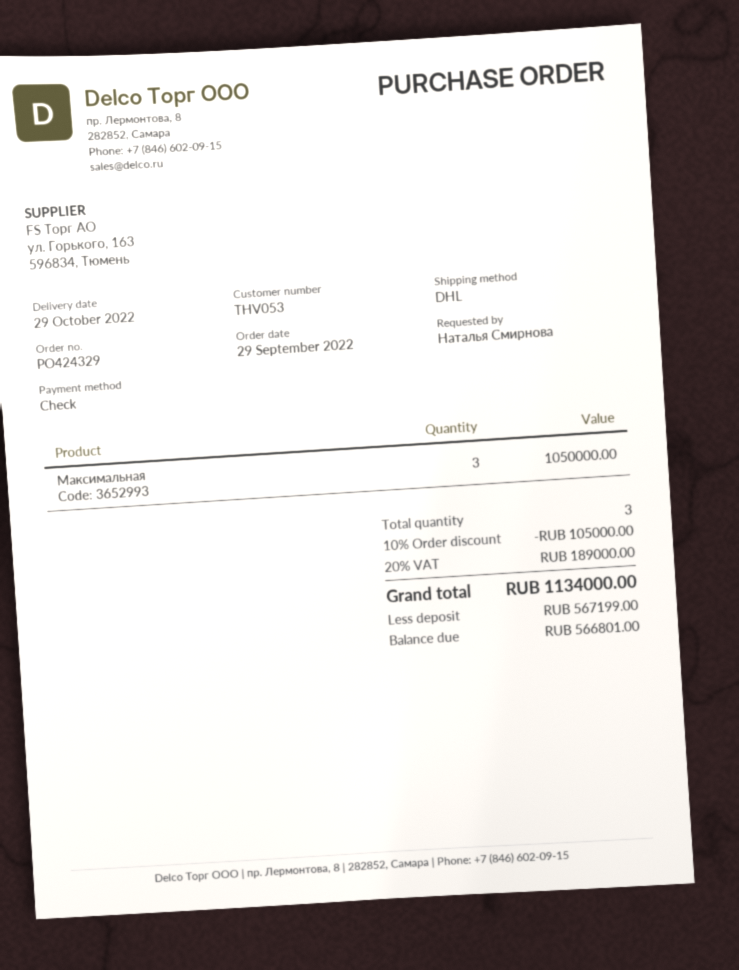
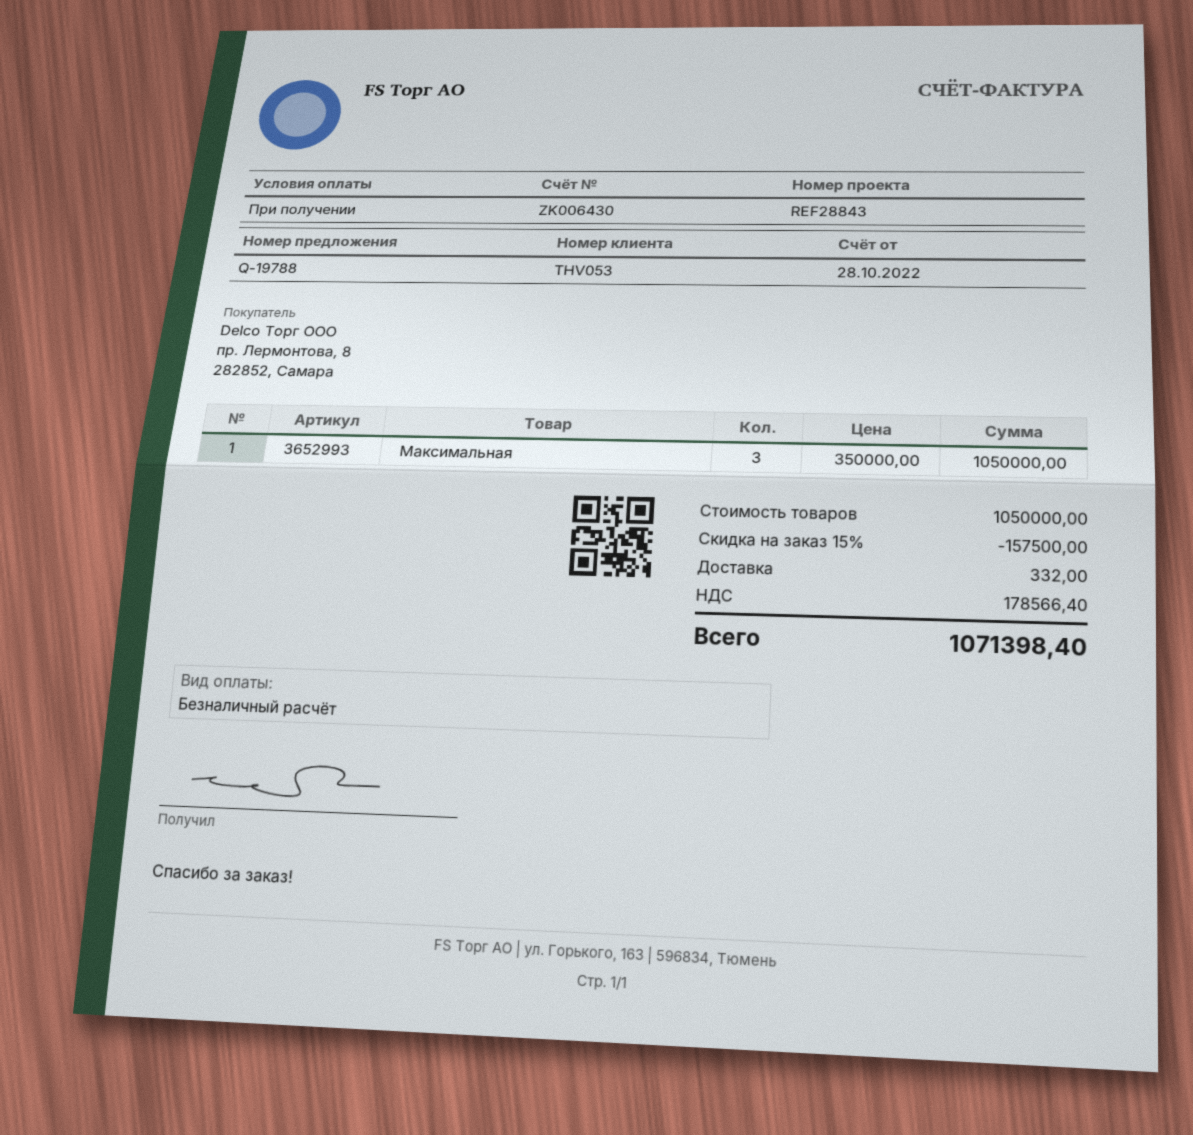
payment method: cheque -> bank transfer
discount: 10% = 105000.00 -> 15% = 157500.00
shipping: none -> 332.00
tax: 189000.00 -> 178566.40
total: 1134000.00 -> 1071398.40

